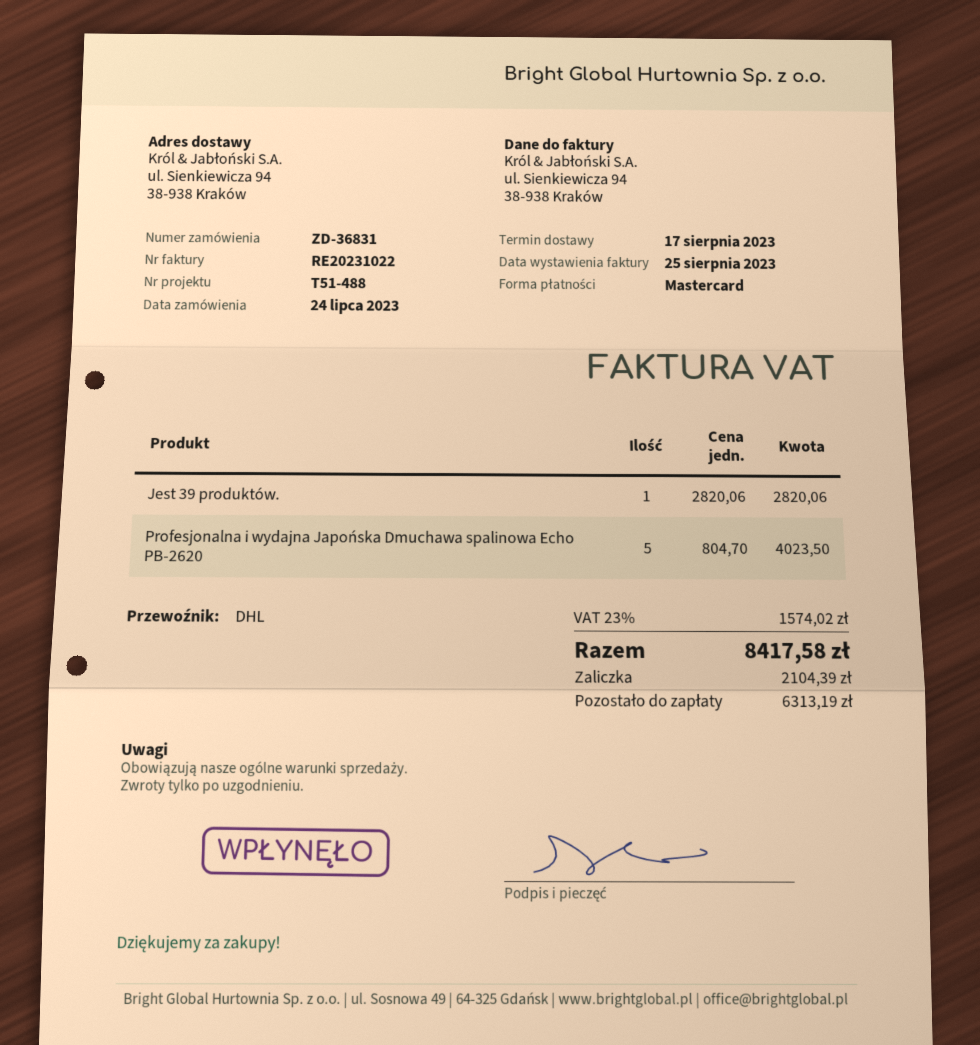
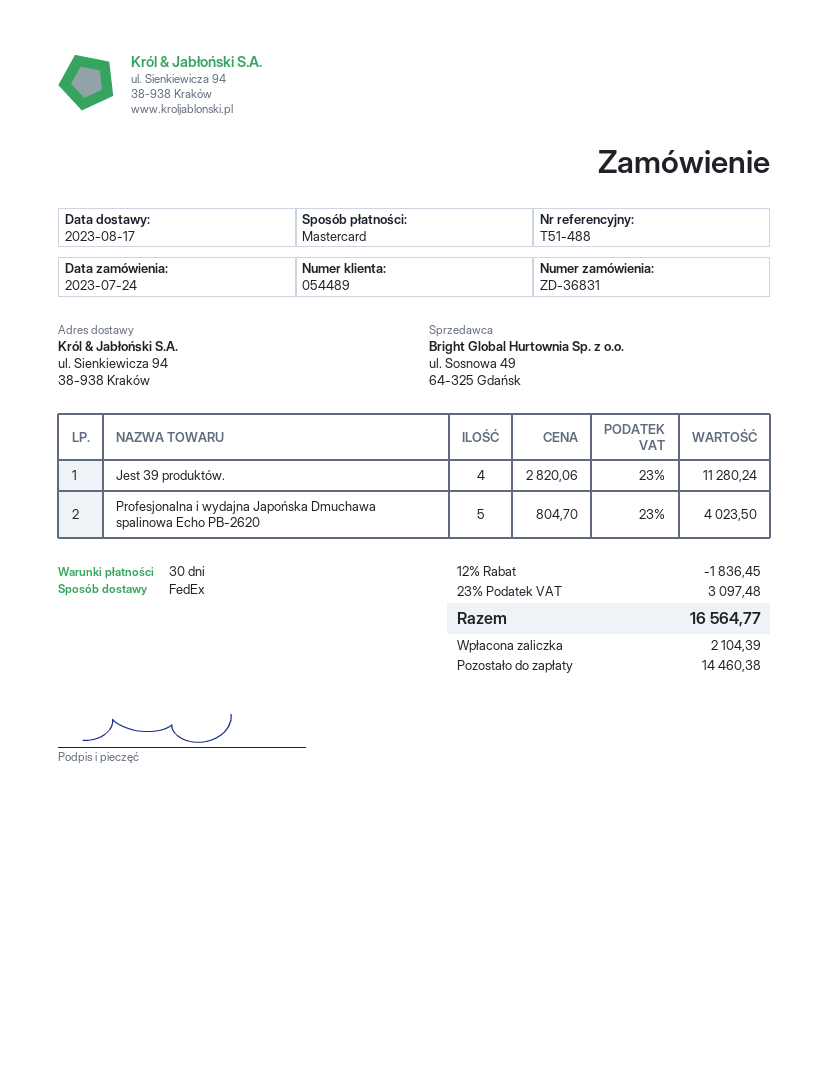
shipping method: DHL -> FedEx
Jest 39 produktów.: 1 x 2820.06 = 2820.06 -> 4 x 2820.06 = 11280.24
discount: none -> 12% = 1836.45
tax: 23% = 1574.02 -> 23% = 3097.48
total: 8417.58 -> 16564.77
balance: 6313.19 -> 14460.38

